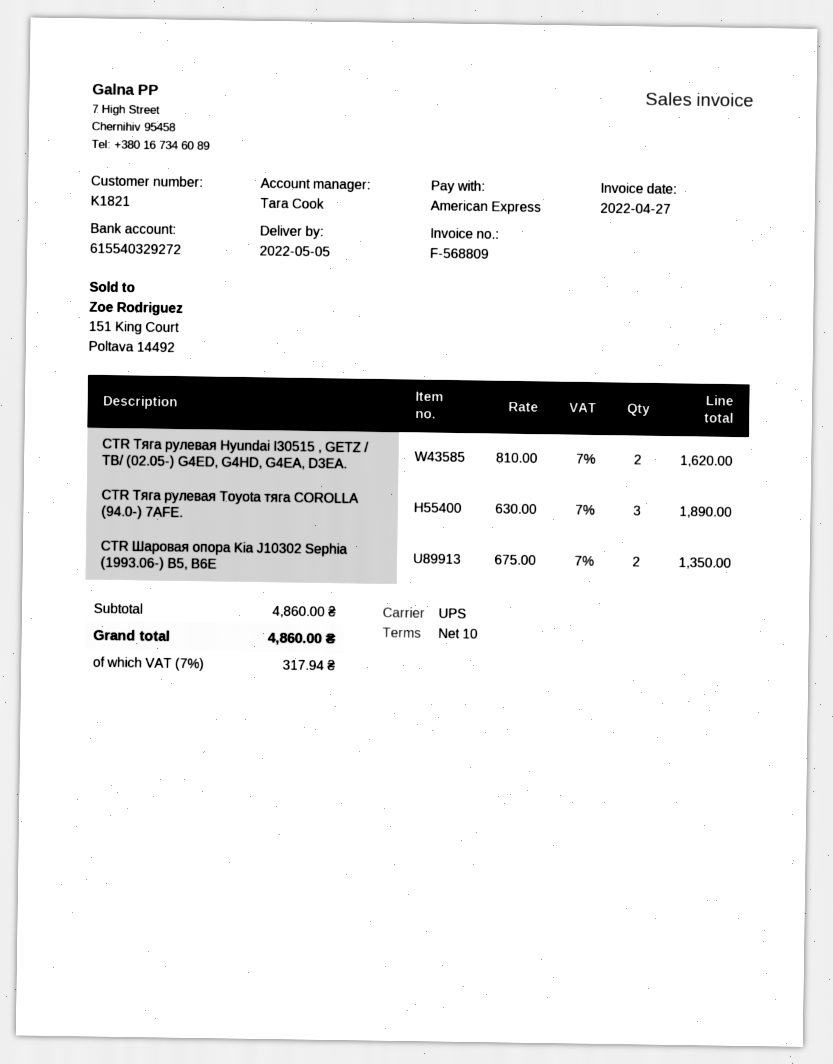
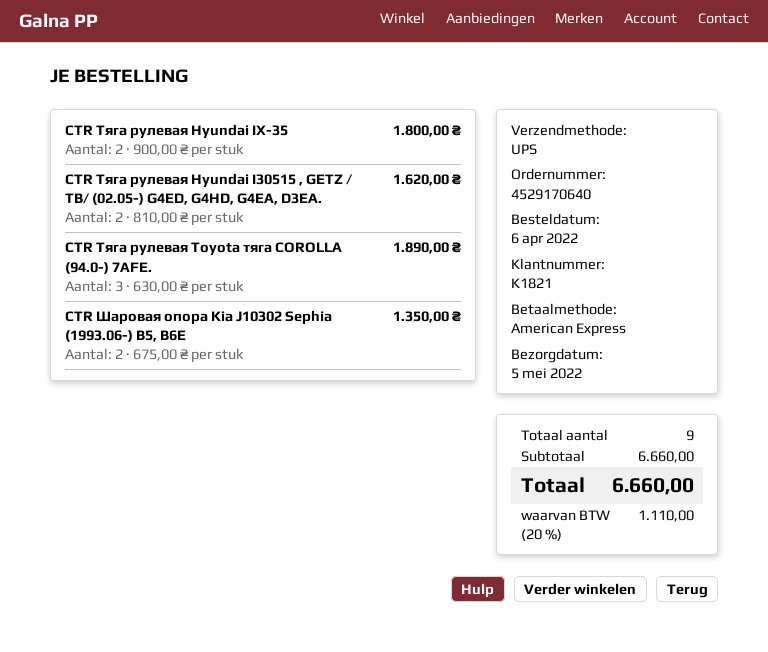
CTR Тяга рулевая Hyundai IX-35: none -> 2 x 900.00 = 1800.00
subtotal: 4860.00 -> 6660.00
tax: 7% = 317.94 -> 20% = 1110.00
total: 4860.00 -> 6660.00

